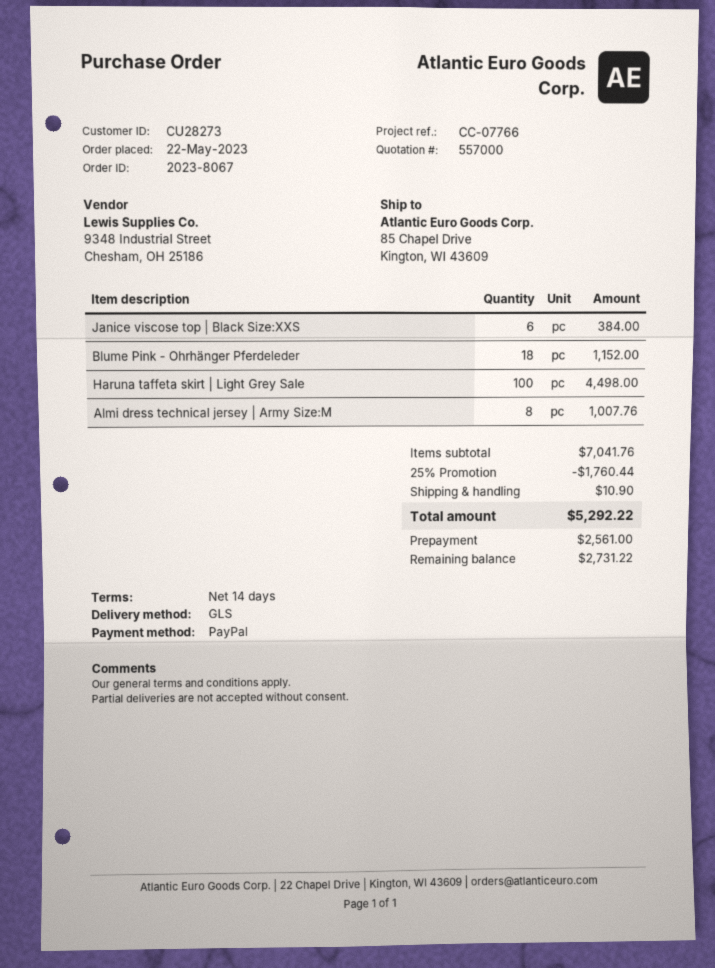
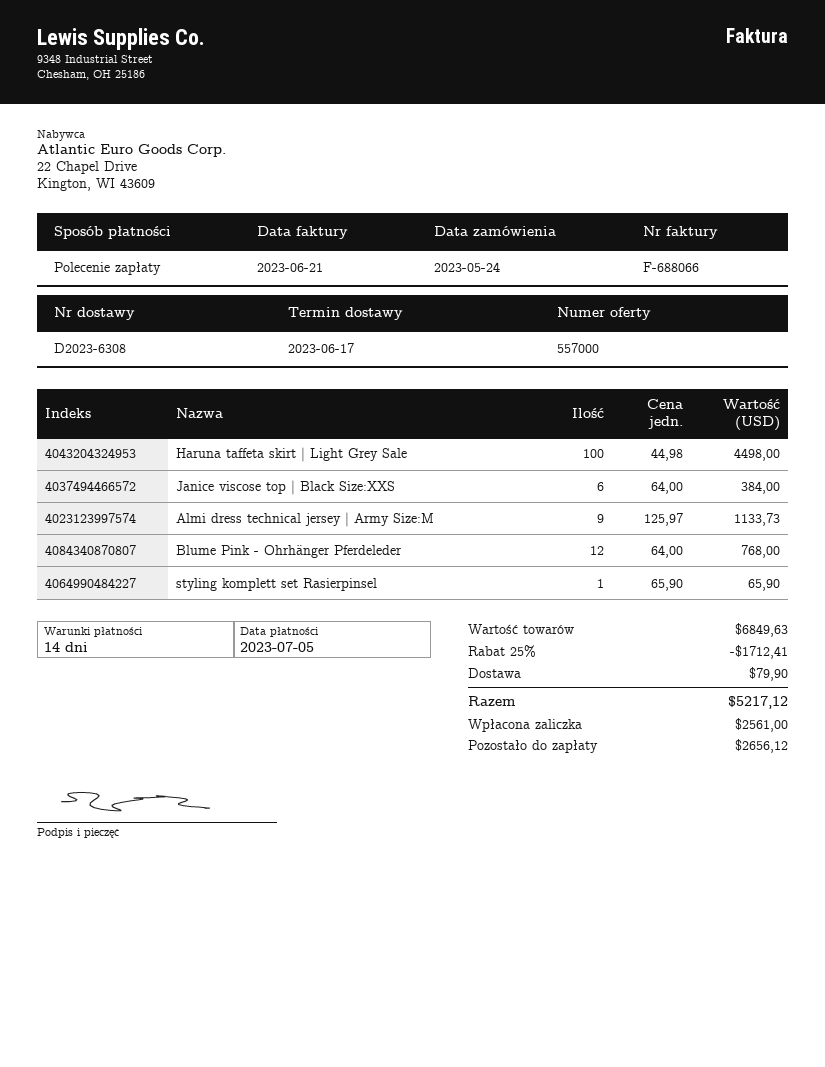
order date: 2023-05-22 -> 2023-05-24
payment method: PayPal -> direct debit
Blume Pink - Ohrhänger Pferdeleder: 18 for 1152.00 -> 12 for 768.00
Almi dress technical jersey | Army Size:M: 8 for 1007.76 -> 9 for 1133.73
styling komplett set Rasierpinsel: none -> 1 for 65.90
subtotal: 7041.76 -> 6849.63
discount: 25% = 1760.44 -> 25% = 1712.41
shipping: 10.90 -> 79.90
total: 5292.22 -> 5217.12
balance: 2731.22 -> 2656.12

